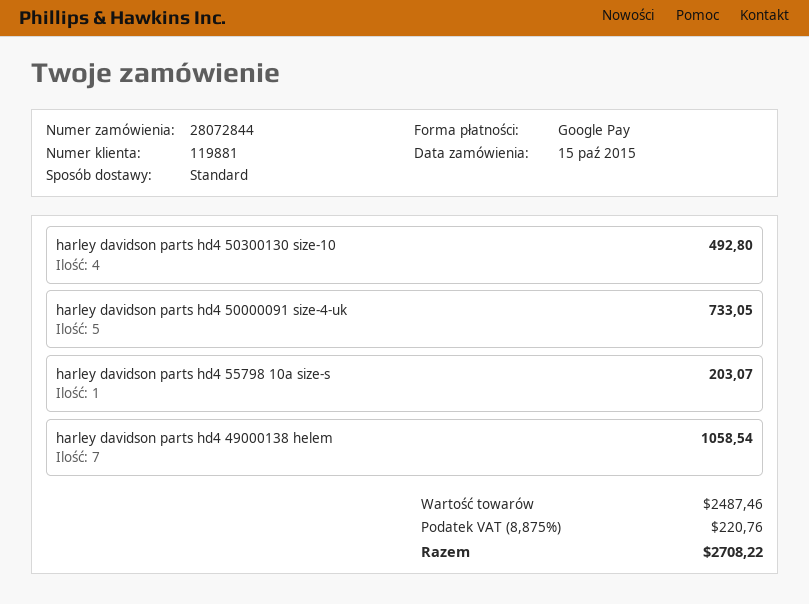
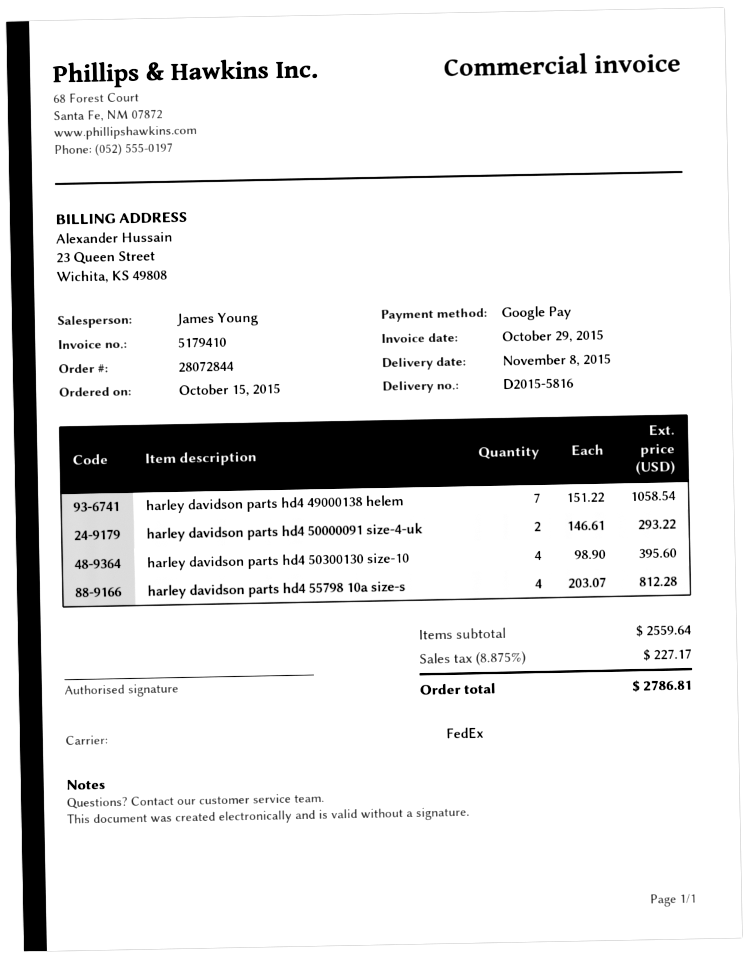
shipping method: standard -> FedEx
harley davidson parts hd4 50300130 size-10: 4 for 492.80 -> 4 for 395.60
harley davidson parts hd4 50000091 size-4-uk: 5 for 733.05 -> 2 for 293.22
harley davidson parts hd4 55798 10a size-s: 1 for 203.07 -> 4 for 812.28
subtotal: 2487.46 -> 2559.64
tax: 8.875% = 220.76 -> 8.875% = 227.17
total: 2708.22 -> 2786.81

